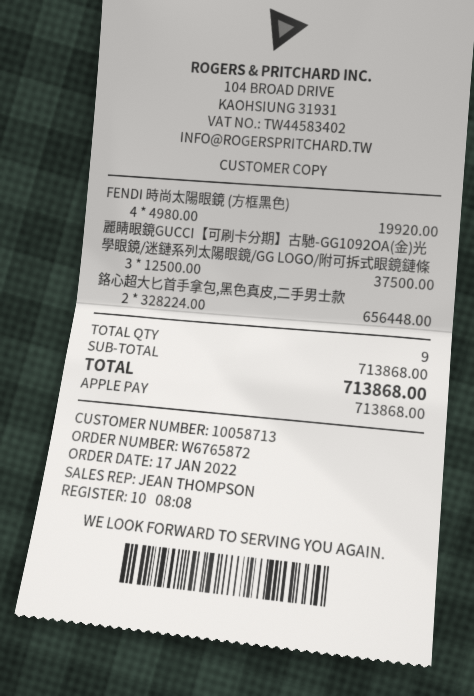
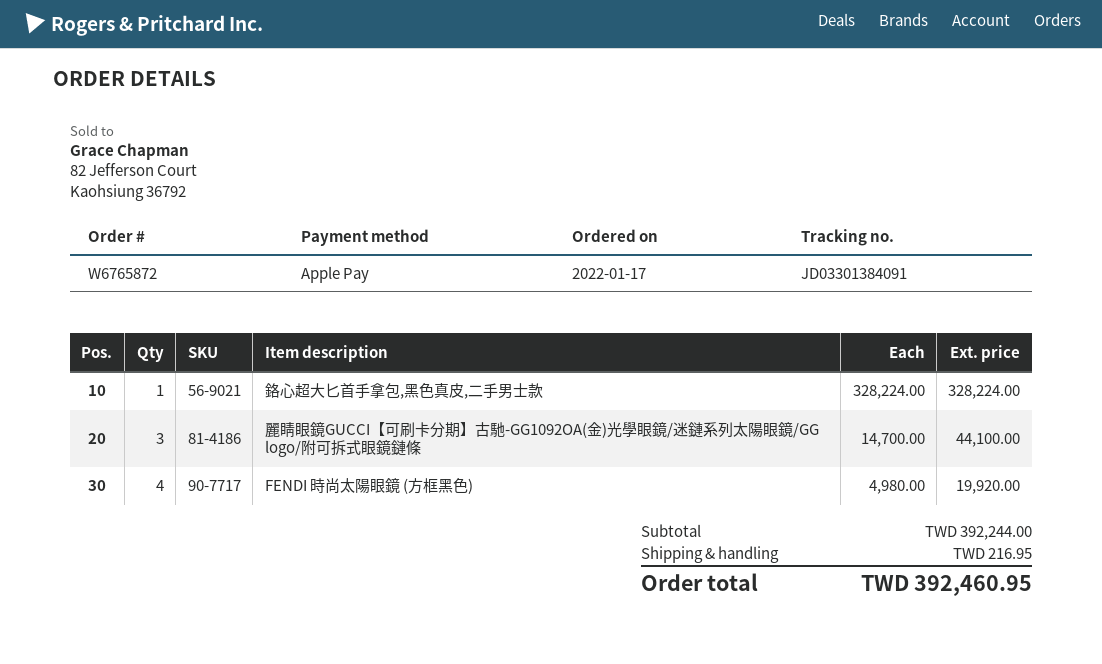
麗睛眼鏡GUCCI【可刷卡分期】古馳-GG1092OA(金)光學眼鏡/迷鏈系列太陽眼鏡/GG LOGO/附可拆式眼鏡鏈條: 3 x 12500.00 = 37500.00 -> 3 x 14700.00 = 44100.00
鉻心超大匕首手拿包,黑色真皮,二手男士款: 2 x 328224.00 = 656448.00 -> 1 x 328224.00 = 328224.00
subtotal: 713868.00 -> 392244.00
shipping: none -> 216.95
total: 713868.00 -> 392460.95

